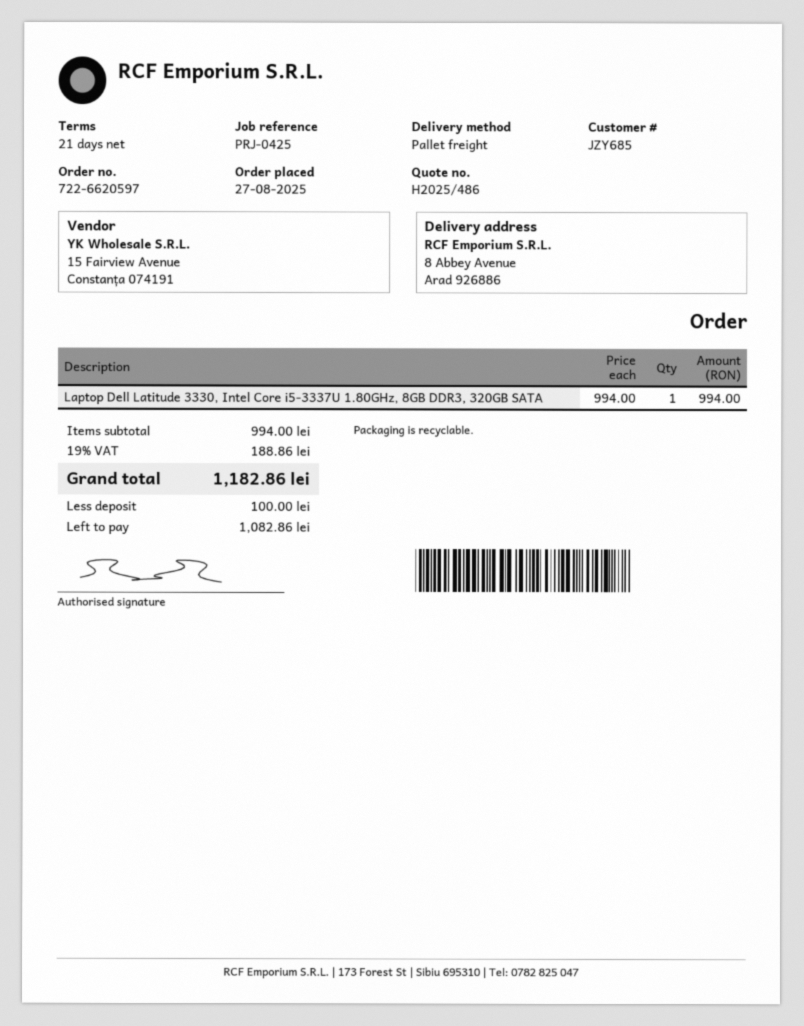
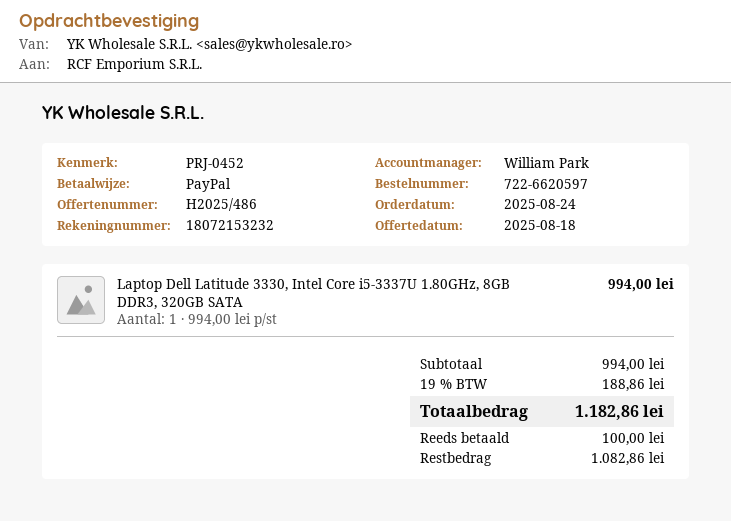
order date: 2025-08-27 -> 2025-08-24
reference: PRJ-0425 -> PRJ-0452

